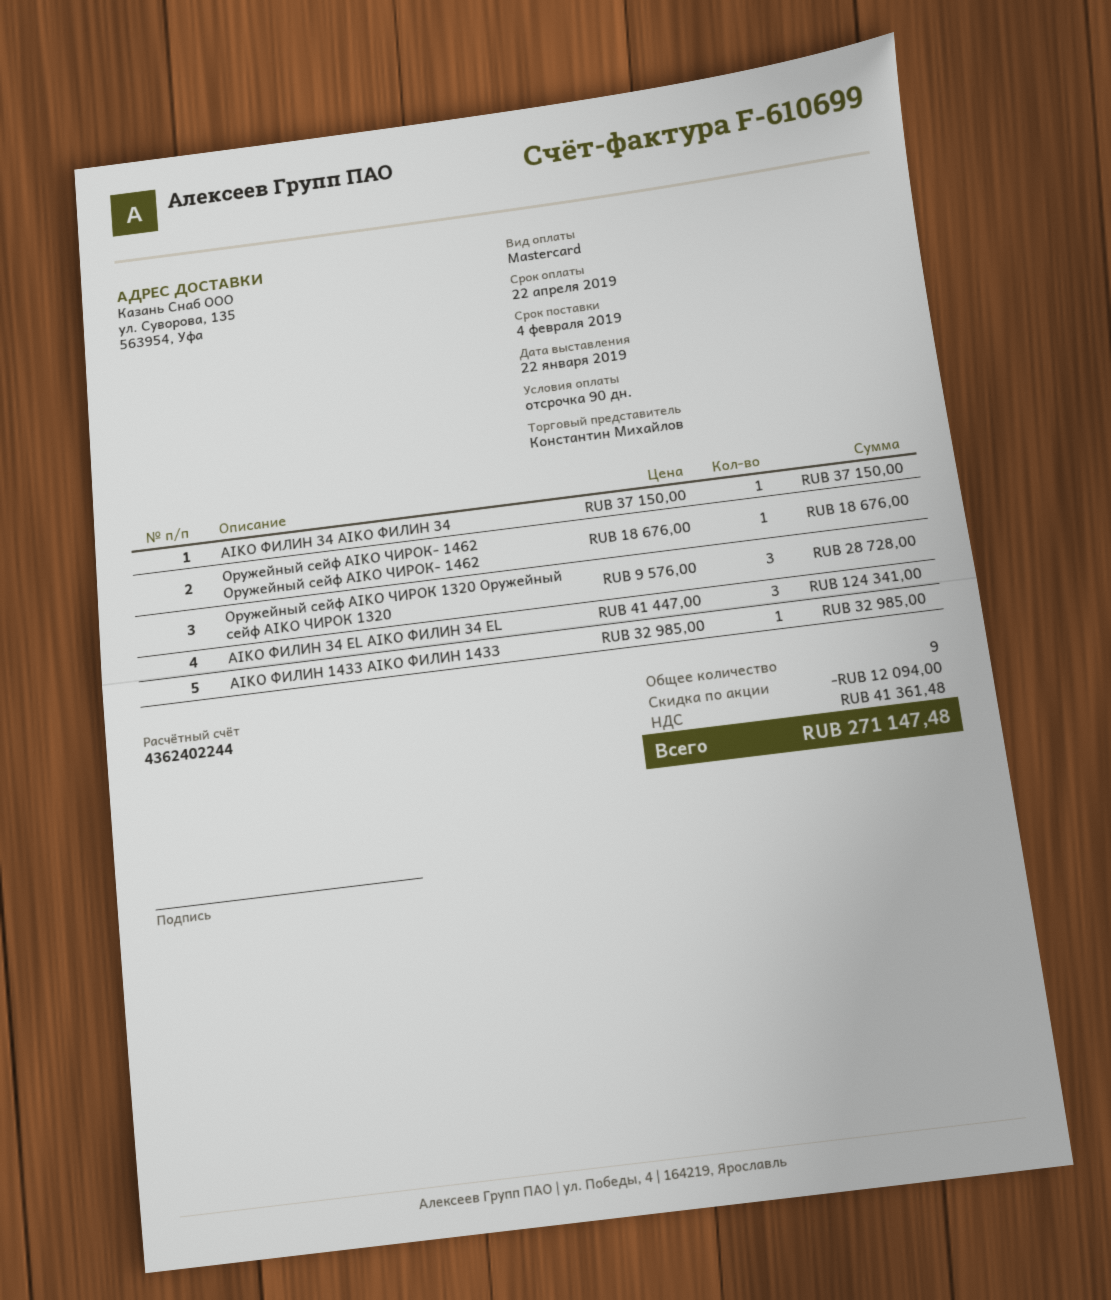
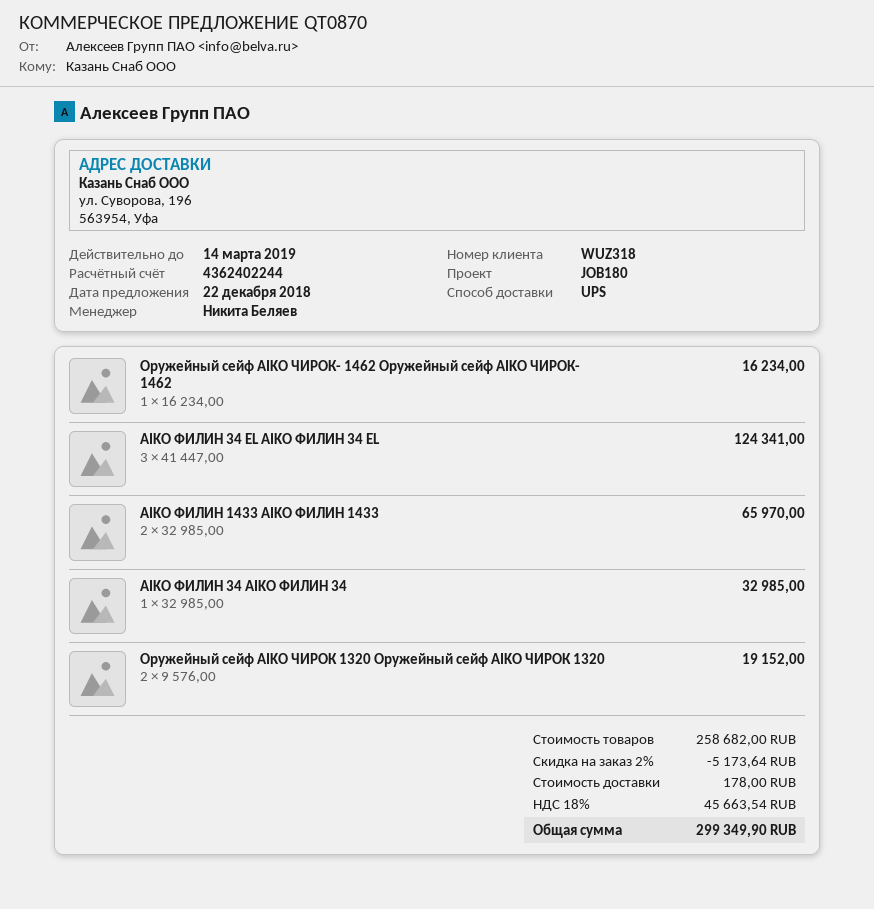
sales rep: Константин Михайлов -> Никита Беляев
ship to: ул. Суворова, 135, 563954, Уфа -> ул. Суворова, 196, 563954, Уфа
AIKO ФИЛИН 34 AIKO ФИЛИН 34: 1 x 37150.00 = 37150.00 -> 1 x 32985.00 = 32985.00
Оружейный сейф AIKO ЧИРОК- 1462 Оружейный сейф AIKO ЧИРОК- 1462: 1 x 18676.00 = 18676.00 -> 1 x 16234.00 = 16234.00
Оружейный сейф AIKO ЧИРОК 1320 Оружейный сейф AIKO ЧИРОК 1320: 3 x 9576.00 = 28728.00 -> 2 x 9576.00 = 19152.00
AIKO ФИЛИН 1433 AIKO ФИЛИН 1433: 1 x 32985.00 = 32985.00 -> 2 x 32985.00 = 65970.00
discount: 12094.00 -> 5173.64
shipping: none -> 178.00
tax: 41361.48 -> 45663.54
total: 271147.48 -> 299349.90

